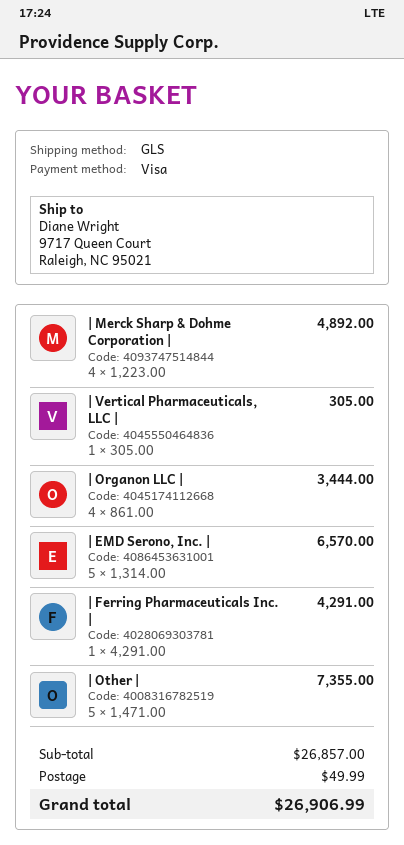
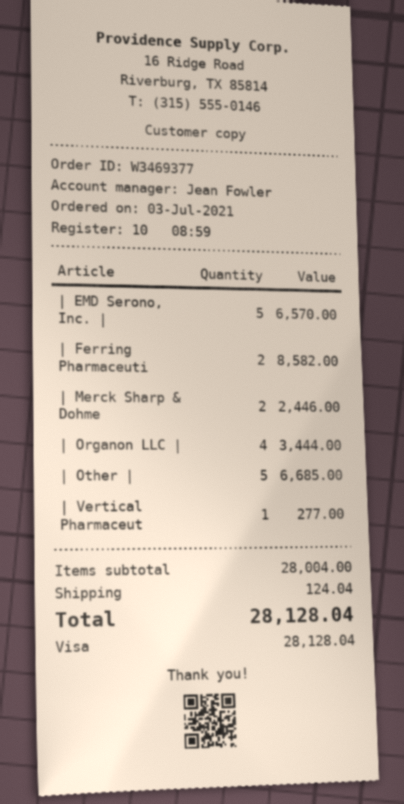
| Merck Sharp & Dohme Corporation |: 4 for 4892.00 -> 2 for 2446.00
| Vertical Pharmaceuticals, LLC |: 1 for 305.00 -> 1 for 277.00
| Ferring Pharmaceuticals Inc. |: 1 for 4291.00 -> 2 for 8582.00
| Other |: 5 for 7355.00 -> 5 for 6685.00
subtotal: 26857.00 -> 28004.00
shipping: 49.99 -> 124.04
total: 26906.99 -> 28128.04

